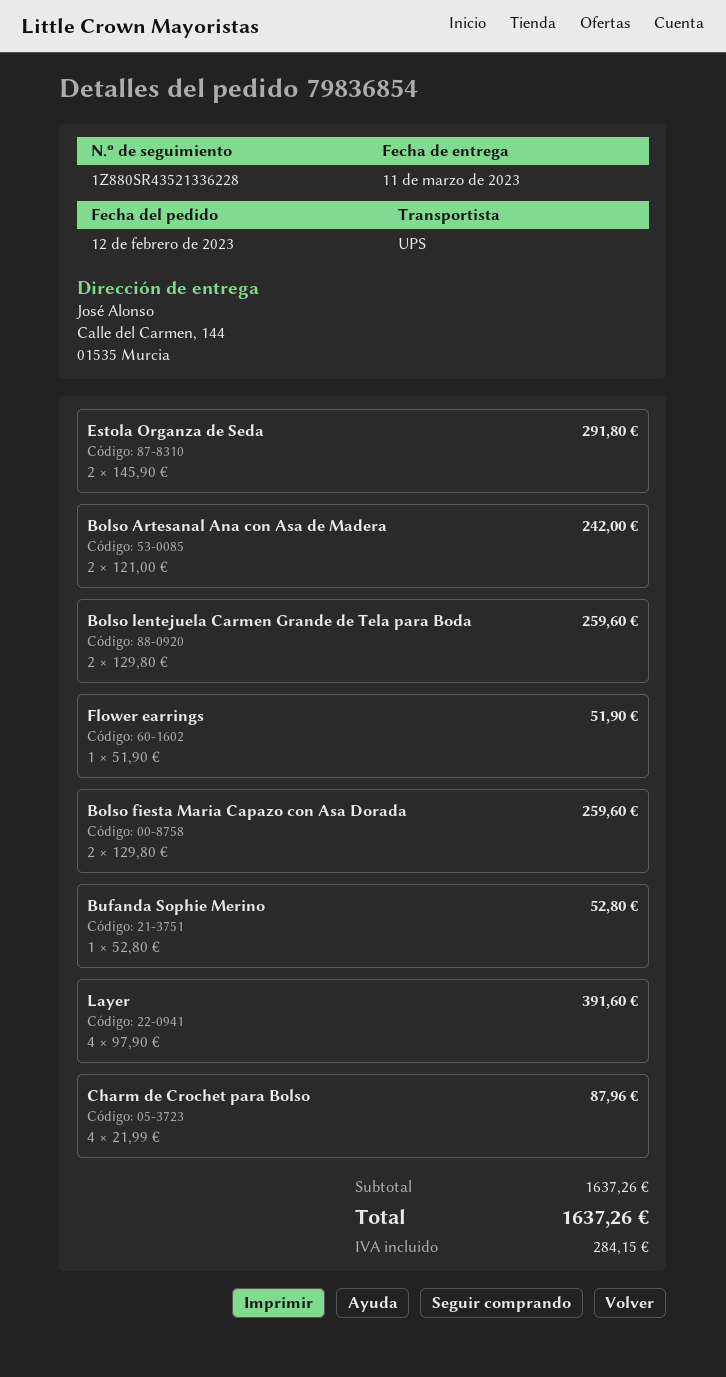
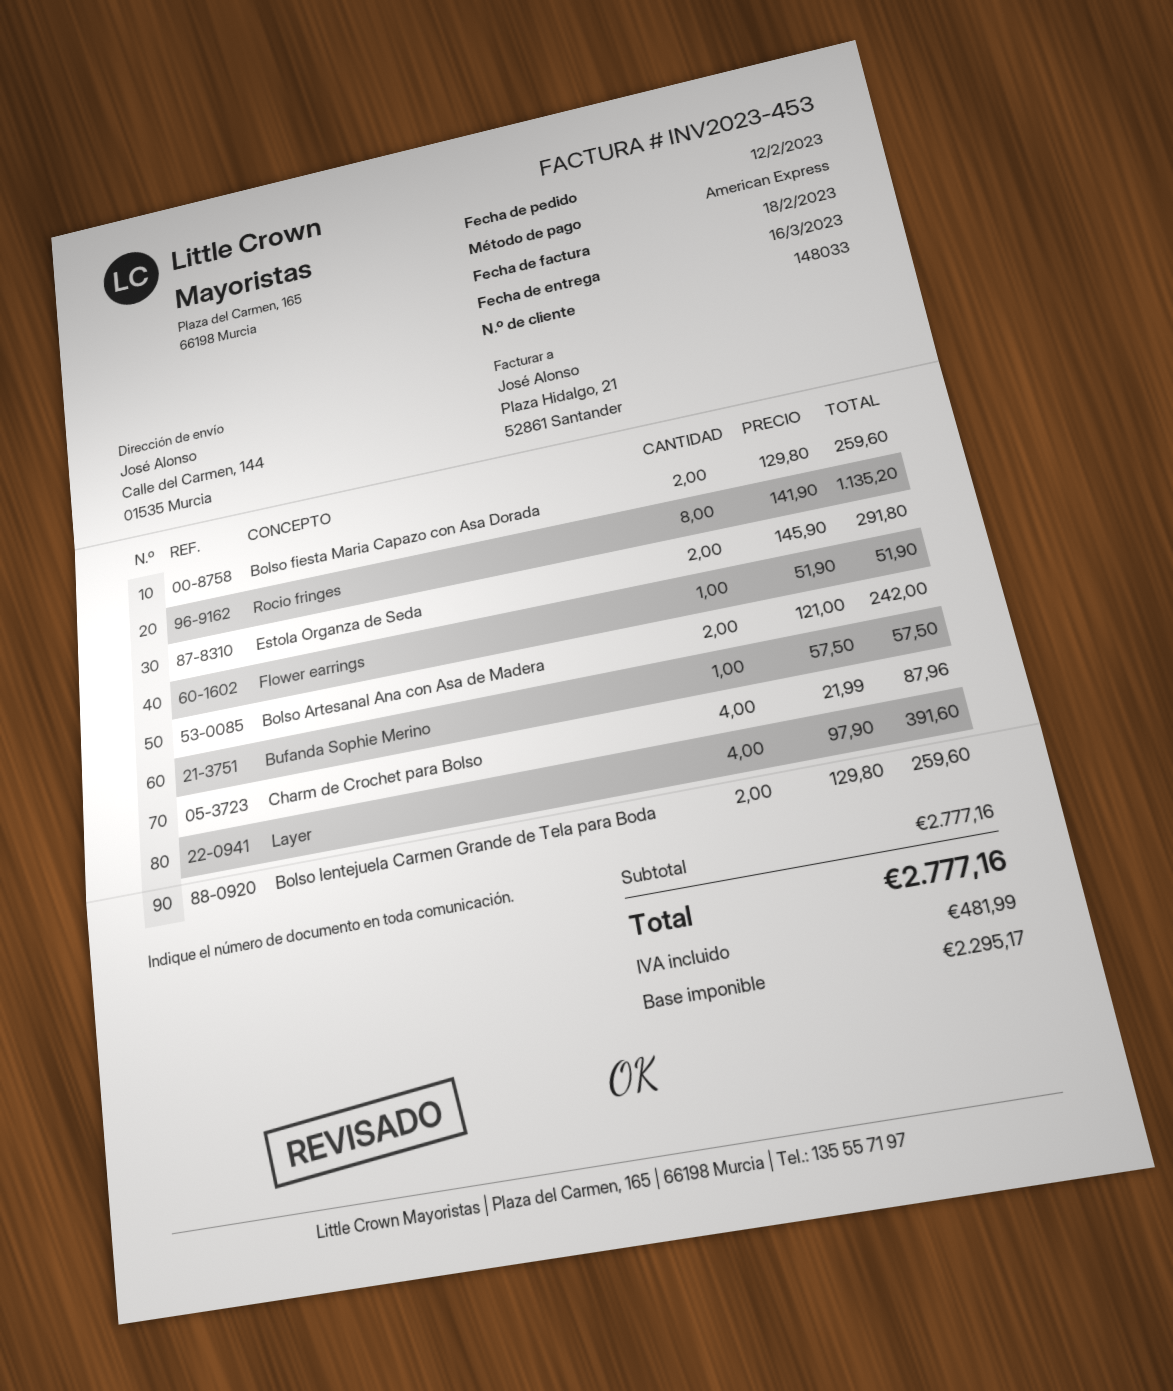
delivery date: 2023-03-11 -> 2023-03-16
Bufanda Sophie Merino: 1 x 52.80 = 52.80 -> 1 x 57.50 = 57.50
Rocio fringes: none -> 8 x 141.90 = 1135.20
subtotal: 1637.26 -> 2777.16
tax: 284.15 -> 481.99
total: 1637.26 -> 2777.16

